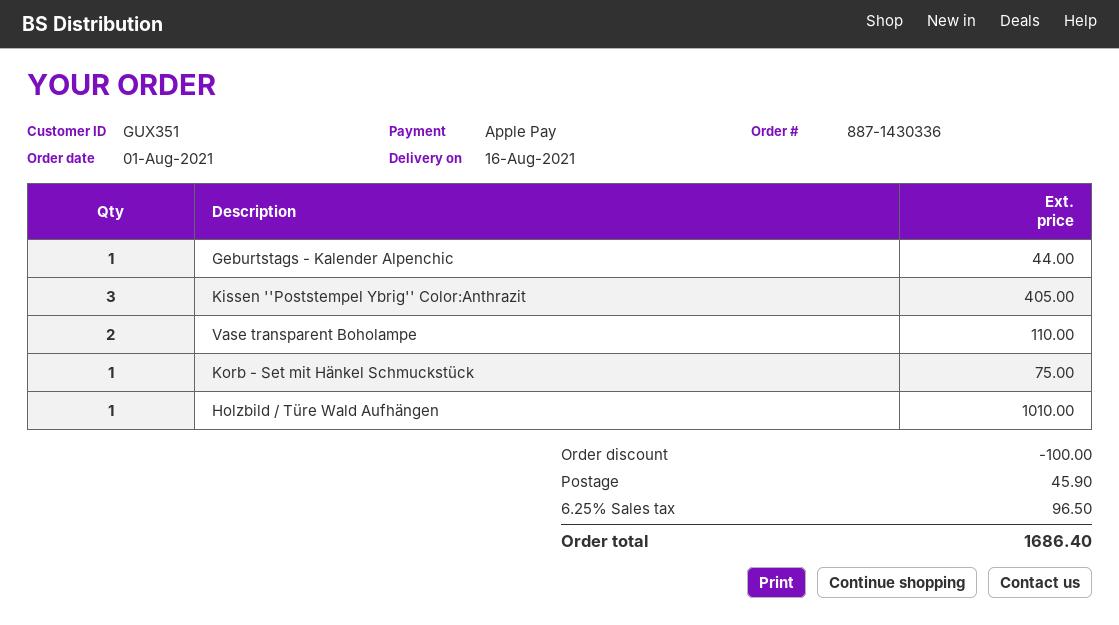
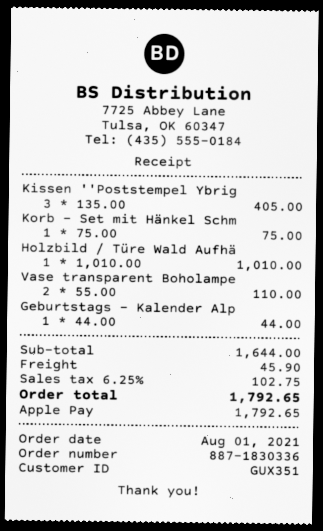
order number: 887-1430336 -> 887-1830336
discount: 100.00 -> none
tax: 6.25% = 96.50 -> 6.25% = 102.75
total: 1686.40 -> 1792.65

